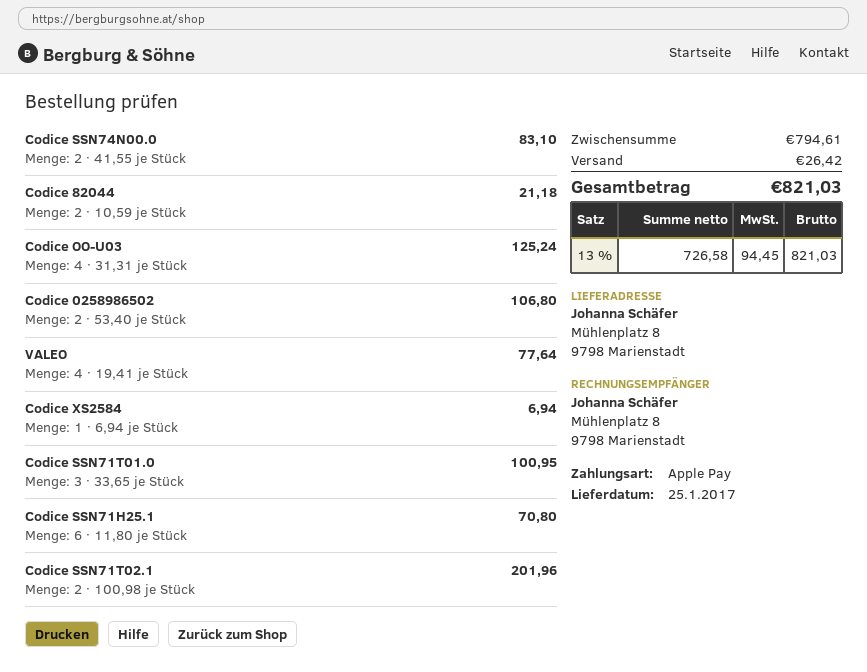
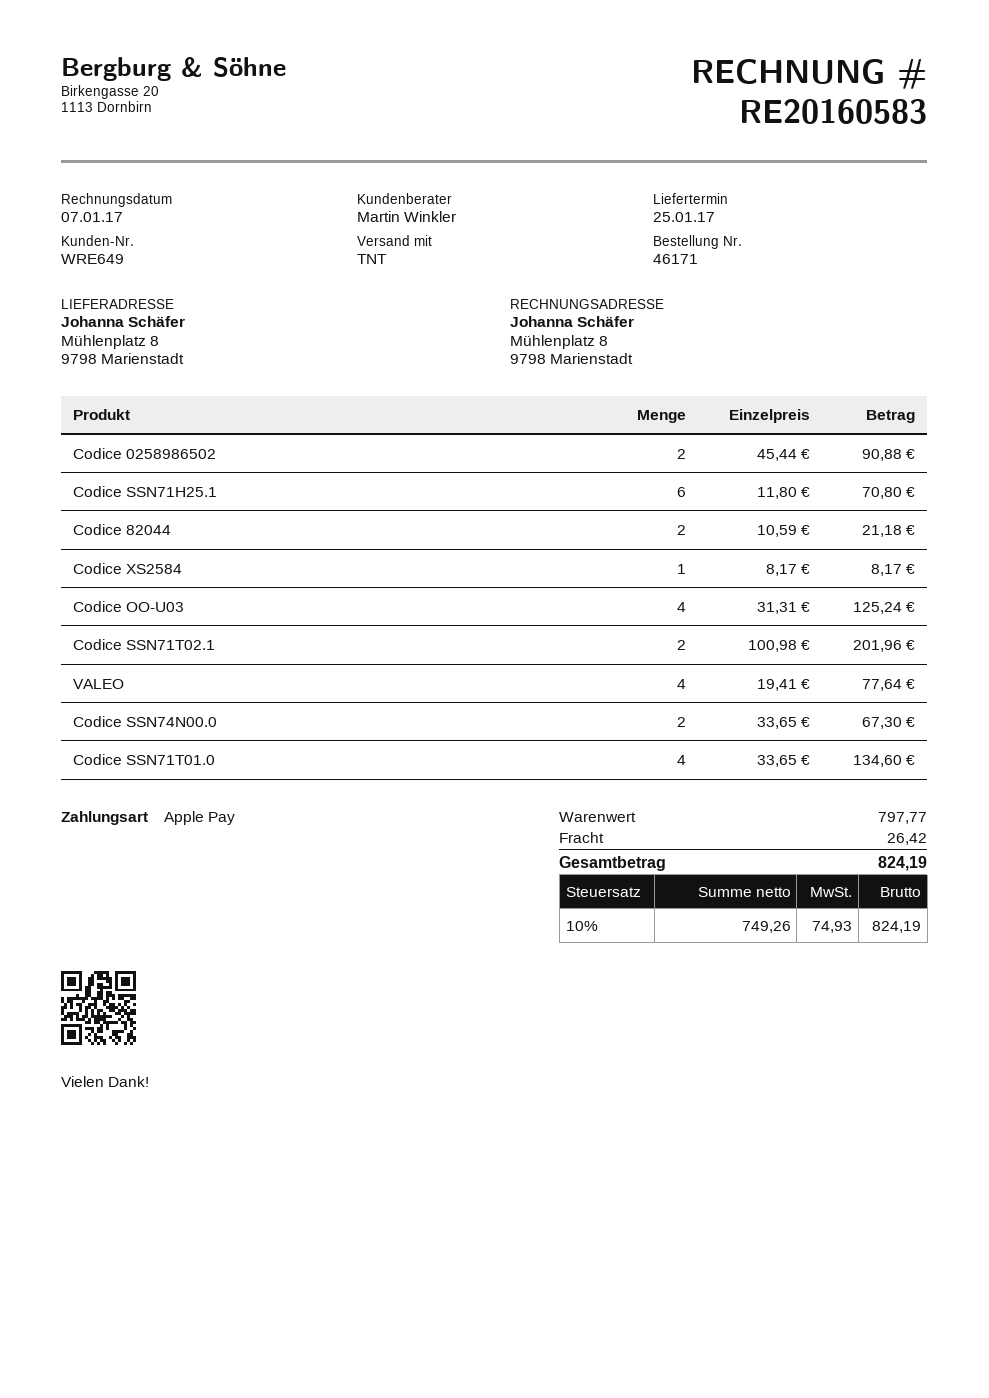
Codice SSN74N00.0: 2 x 41.55 = 83.10 -> 2 x 33.65 = 67.30
Codice 0258986502: 2 x 53.40 = 106.80 -> 2 x 45.44 = 90.88
Codice XS2584: 1 x 6.94 = 6.94 -> 1 x 8.17 = 8.17
Codice SSN71T01.0: 3 x 33.65 = 100.95 -> 4 x 33.65 = 134.60
subtotal: 794.61 -> 797.77
net: 726.58 -> 749.26
tax: 13% = 94.45 -> 10% = 74.93
total: 821.03 -> 824.19

